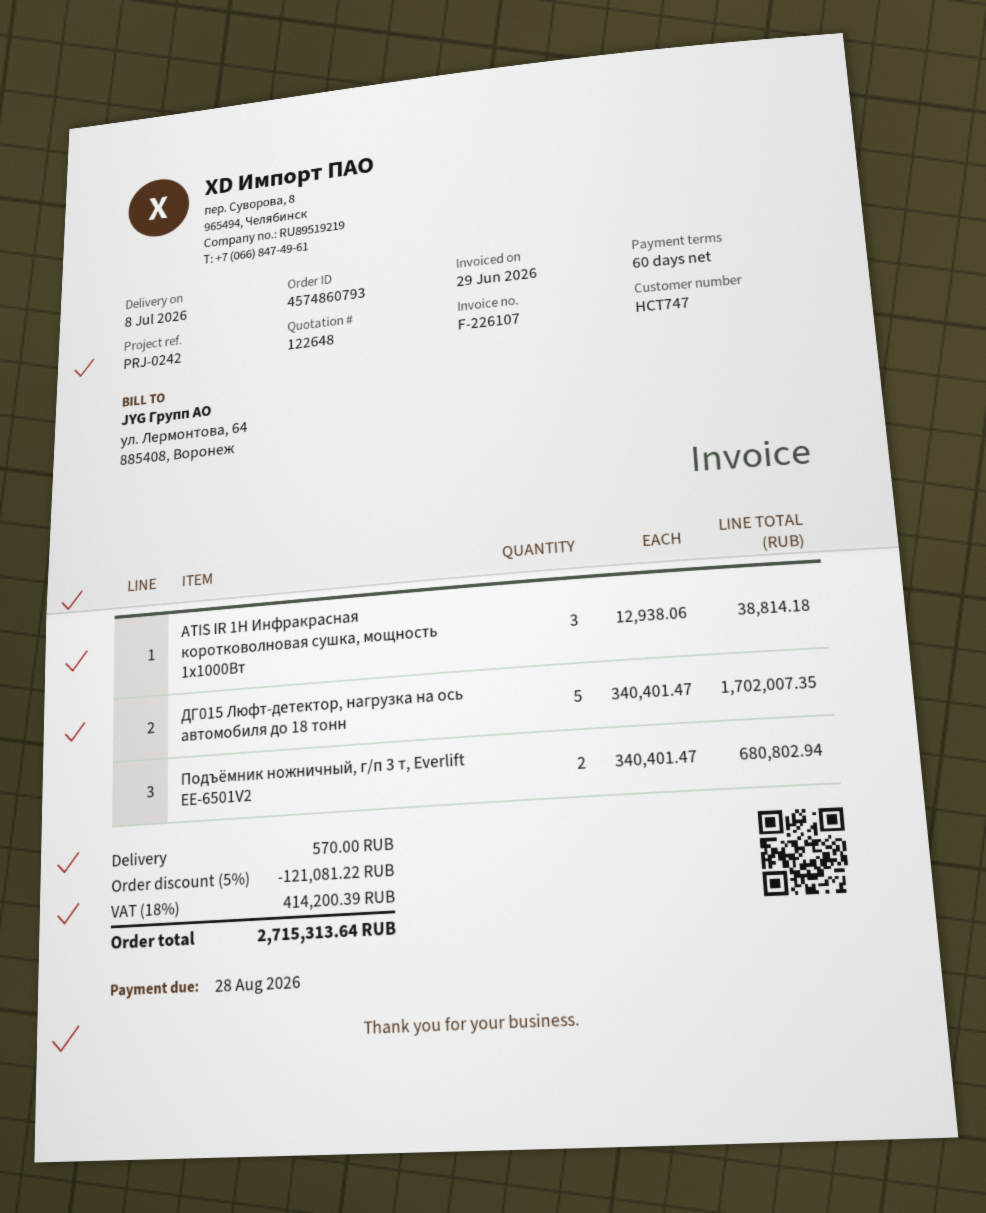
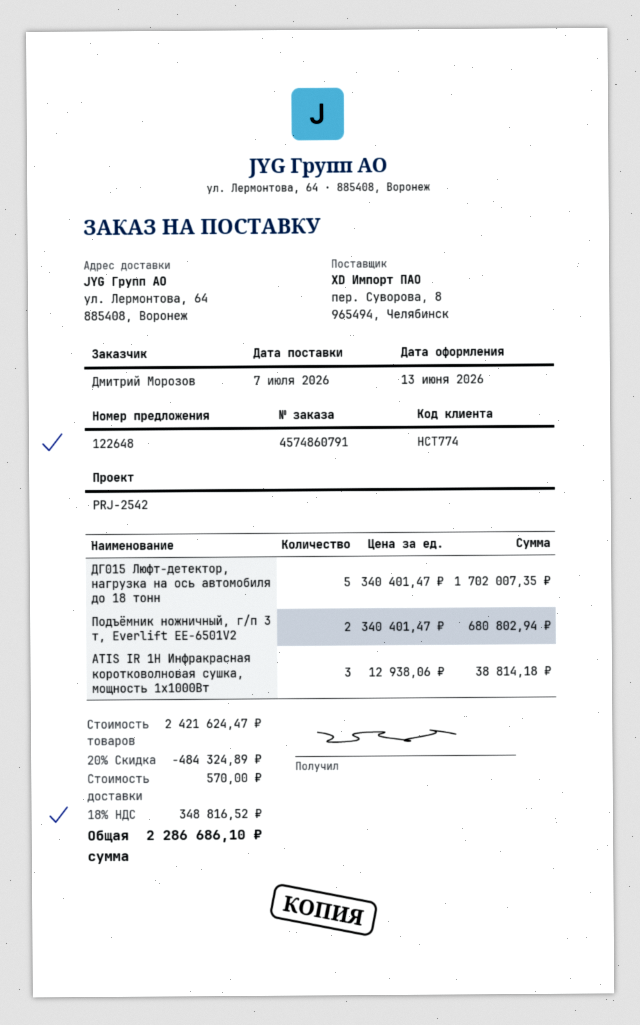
order number: 4574860793 -> 4574860791
delivery date: 2026-07-08 -> 2026-07-07
customer number: HCT747 -> HCT774
reference: PRJ-0242 -> PRJ-2542
discount: 5% = 121081.22 -> 20% = 484324.89
tax: 18% = 414200.39 -> 18% = 348816.52
total: 2715313.64 -> 2286686.10

